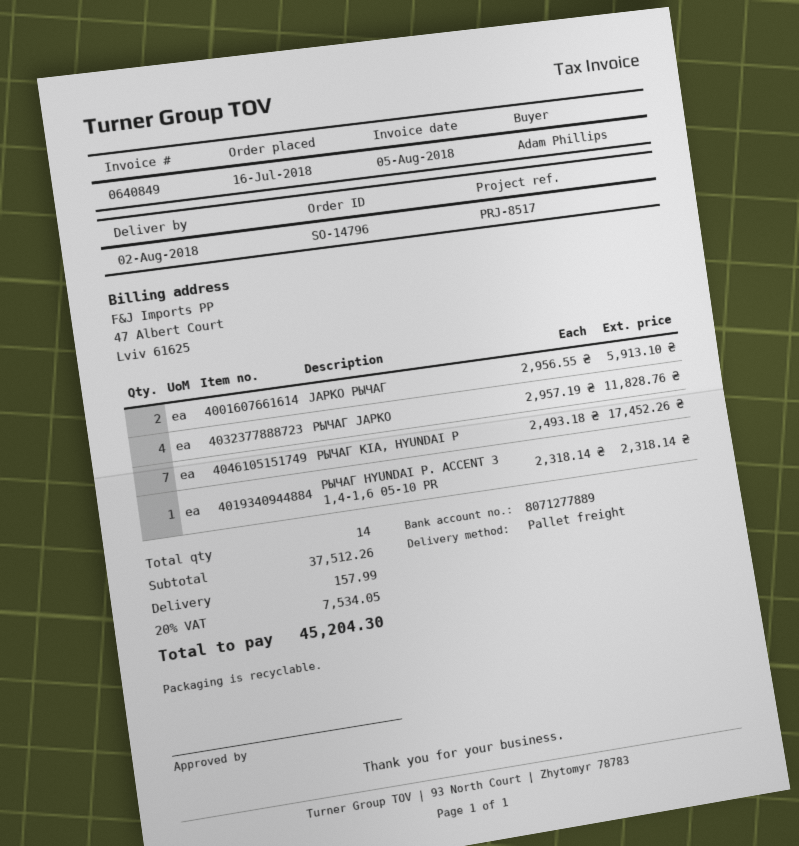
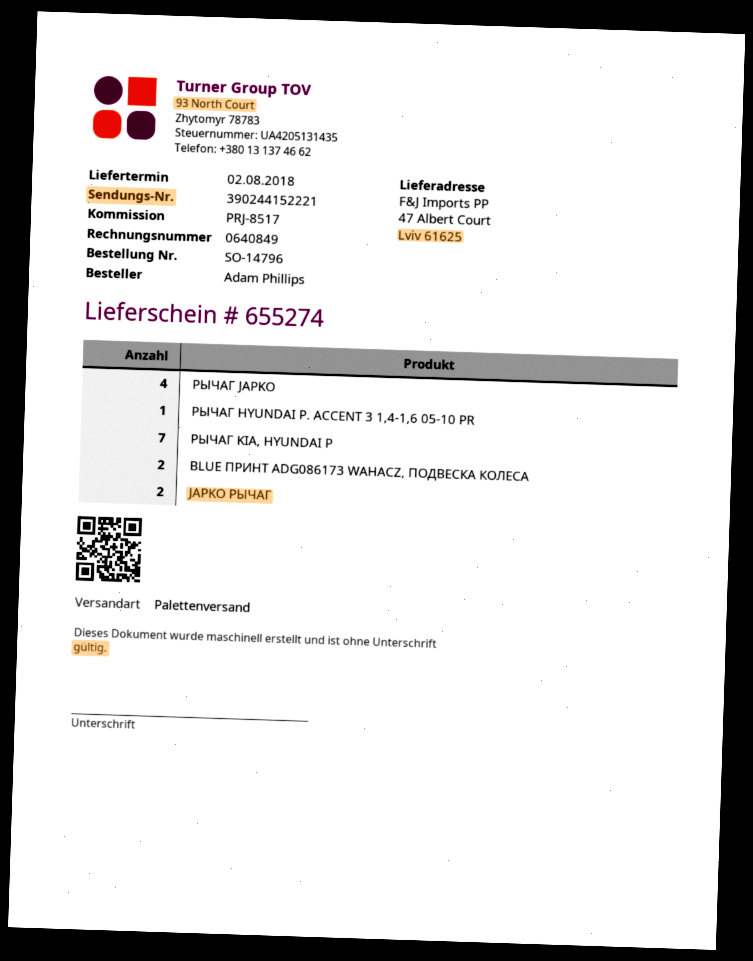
BLUE ПРИНТ ADG086173 WAHACZ, ПОДВЕСКА КОЛЕСА: none -> 2

